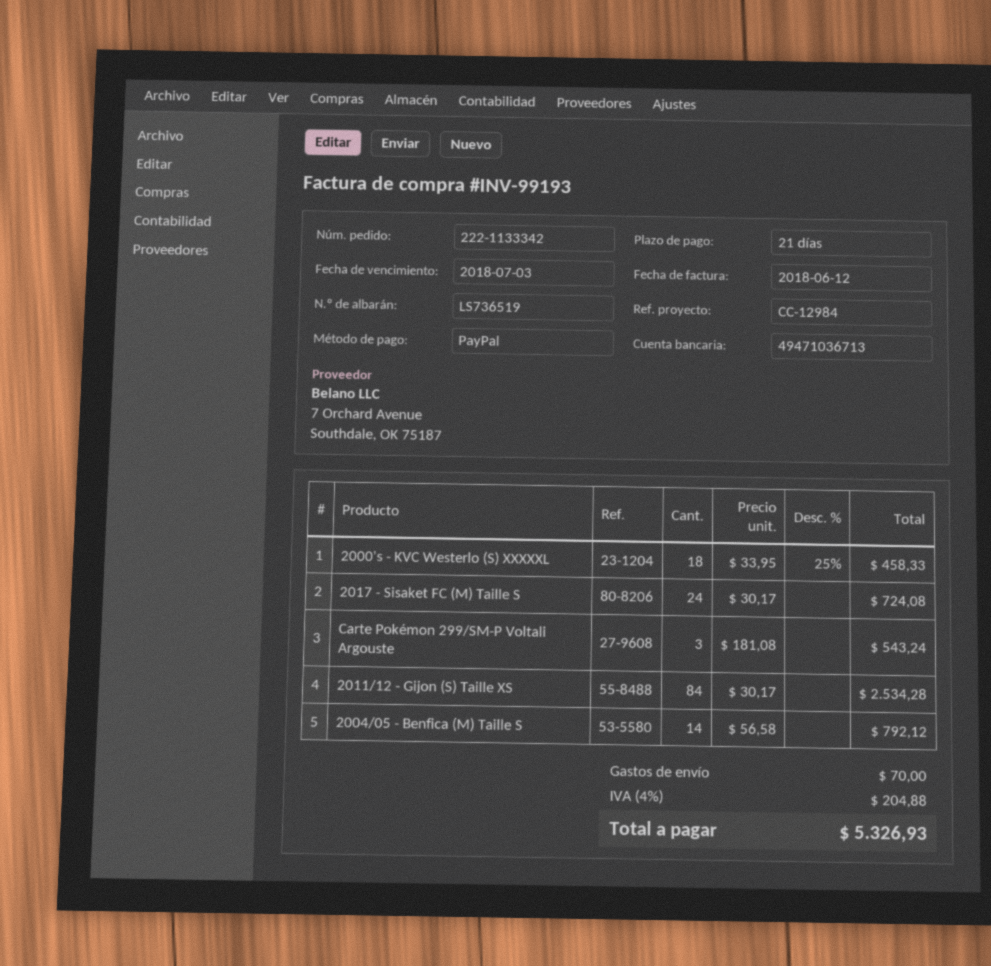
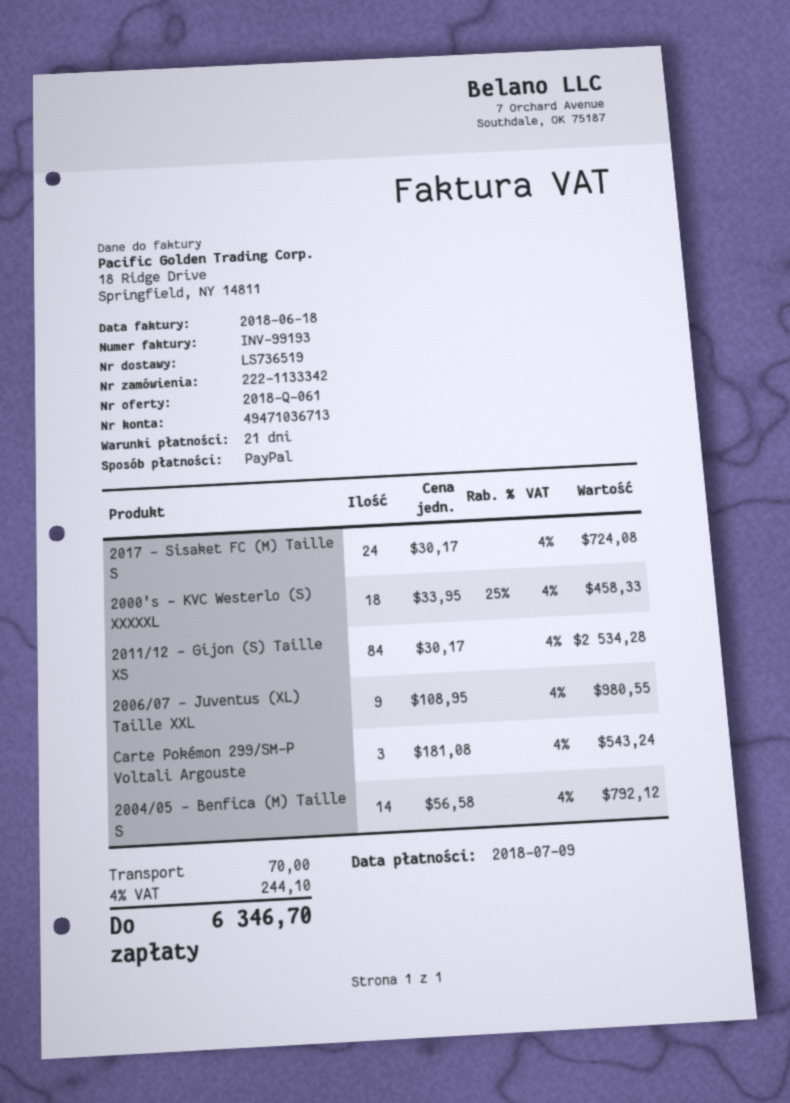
invoice date: 2018-06-12 -> 2018-06-18
due date: 2018-07-03 -> 2018-07-09
2006/07 - Juventus (XL) Taille XXL: none -> 9 x 108.95 = 980.55
tax: 4% = 204.88 -> 4% = 244.10
total: 5326.93 -> 6346.70

